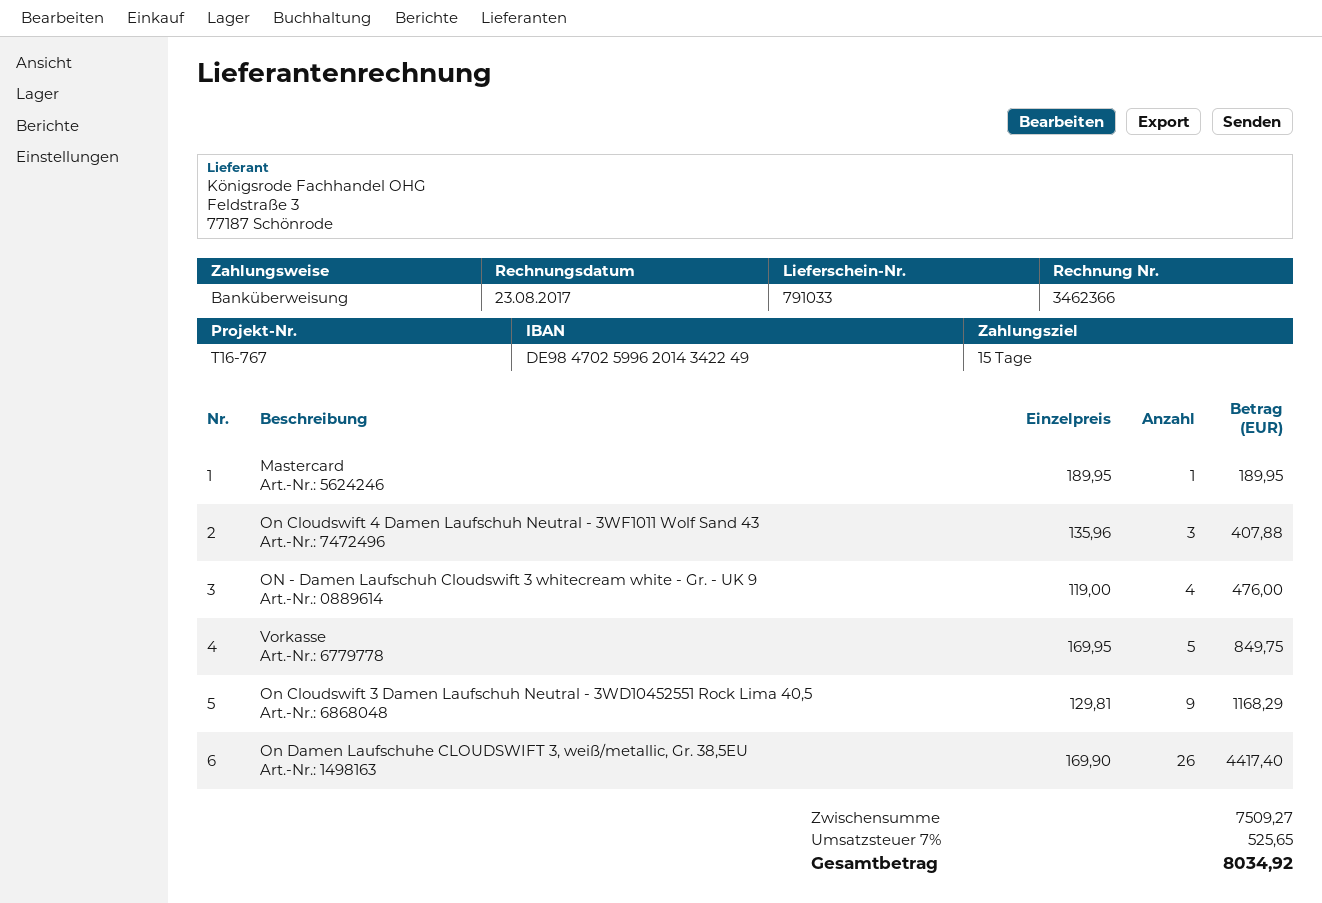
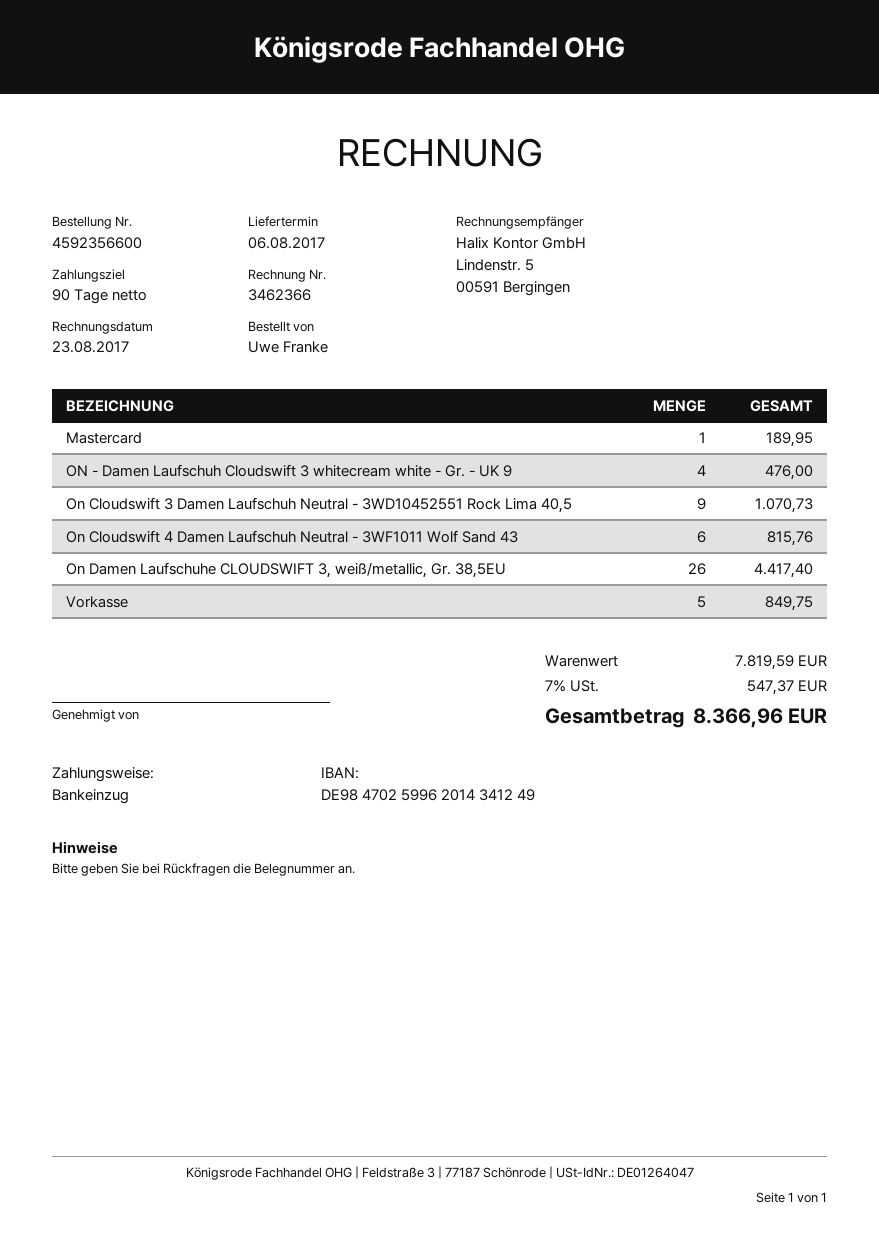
payment terms: 15 days -> 90 days
payment method: bank transfer -> direct debit
bank account: DE98470259962014342249 -> DE98470259962014341249
On Cloudswift 4 Damen Laufschuh Neutral - 3WF1011 Wolf Sand 43: 3 for 407.88 -> 6 for 815.76
On Cloudswift 3 Damen Laufschuh Neutral - 3WD10452551 Rock Lima 40,5: 9 for 1168.29 -> 9 for 1070.73
subtotal: 7509.27 -> 7819.59
tax: 7% = 525.65 -> 7% = 547.37
total: 8034.92 -> 8366.96

